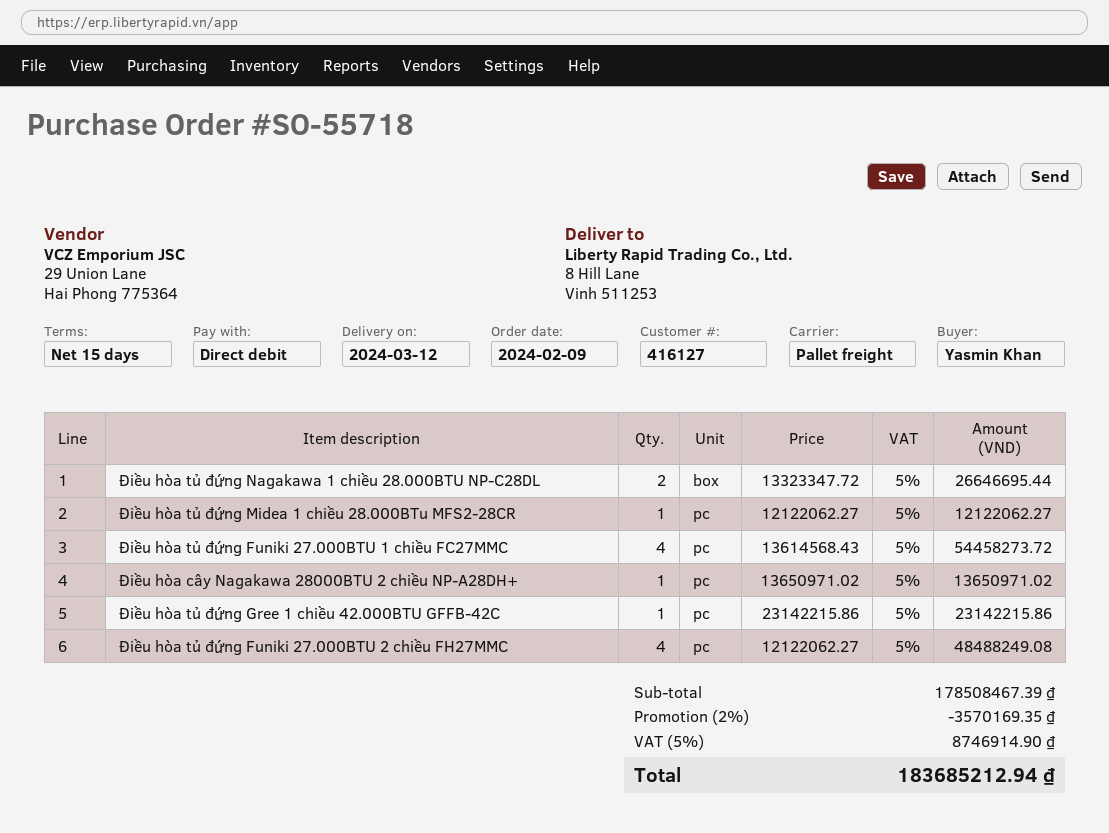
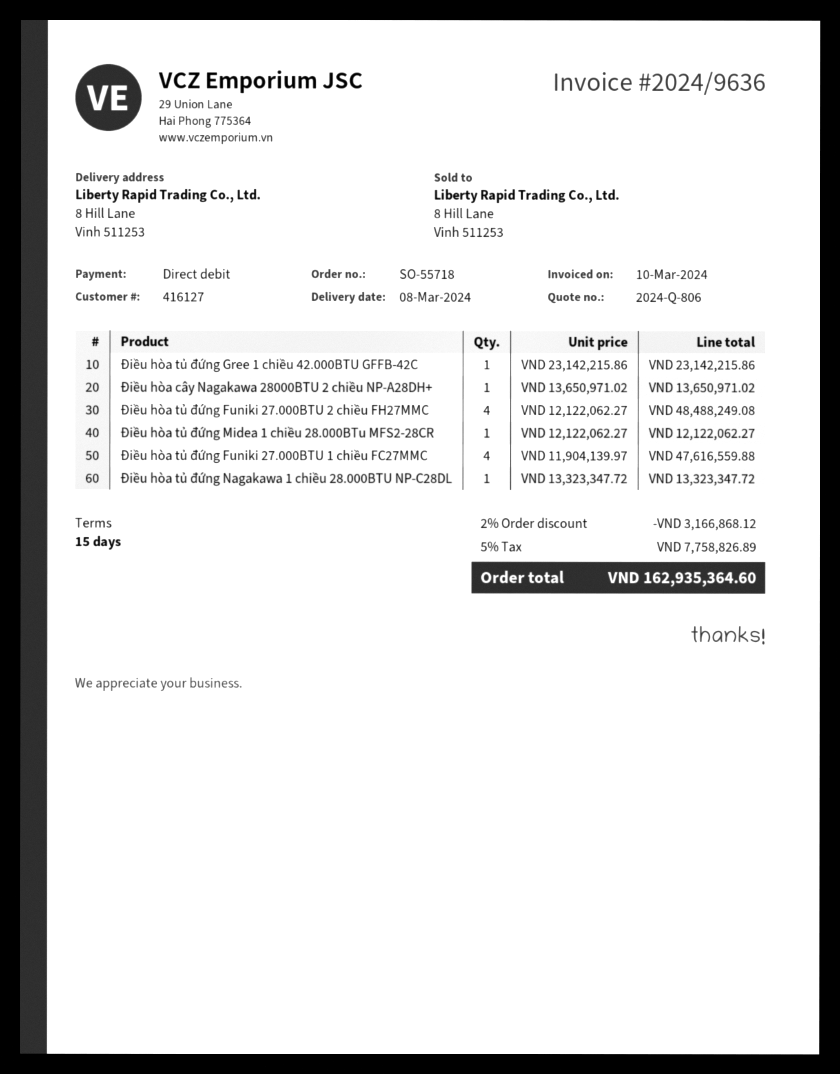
delivery date: 2024-03-12 -> 2024-03-08
Điều hòa tủ đứng Nagakawa 1 chiều 28.000BTU NP-C28DL: 2 x 13323347.72 = 26646695.44 -> 1 x 13323347.72 = 13323347.72
Điều hòa tủ đứng Funiki 27.000BTU 1 chiều FC27MMC: 4 x 13614568.43 = 54458273.72 -> 4 x 11904139.97 = 47616559.88
discount: 2% = 3570169.35 -> 2% = 3166868.12
tax: 5% = 8746914.90 -> 5% = 7758826.89
total: 183685212.94 -> 162935364.60

